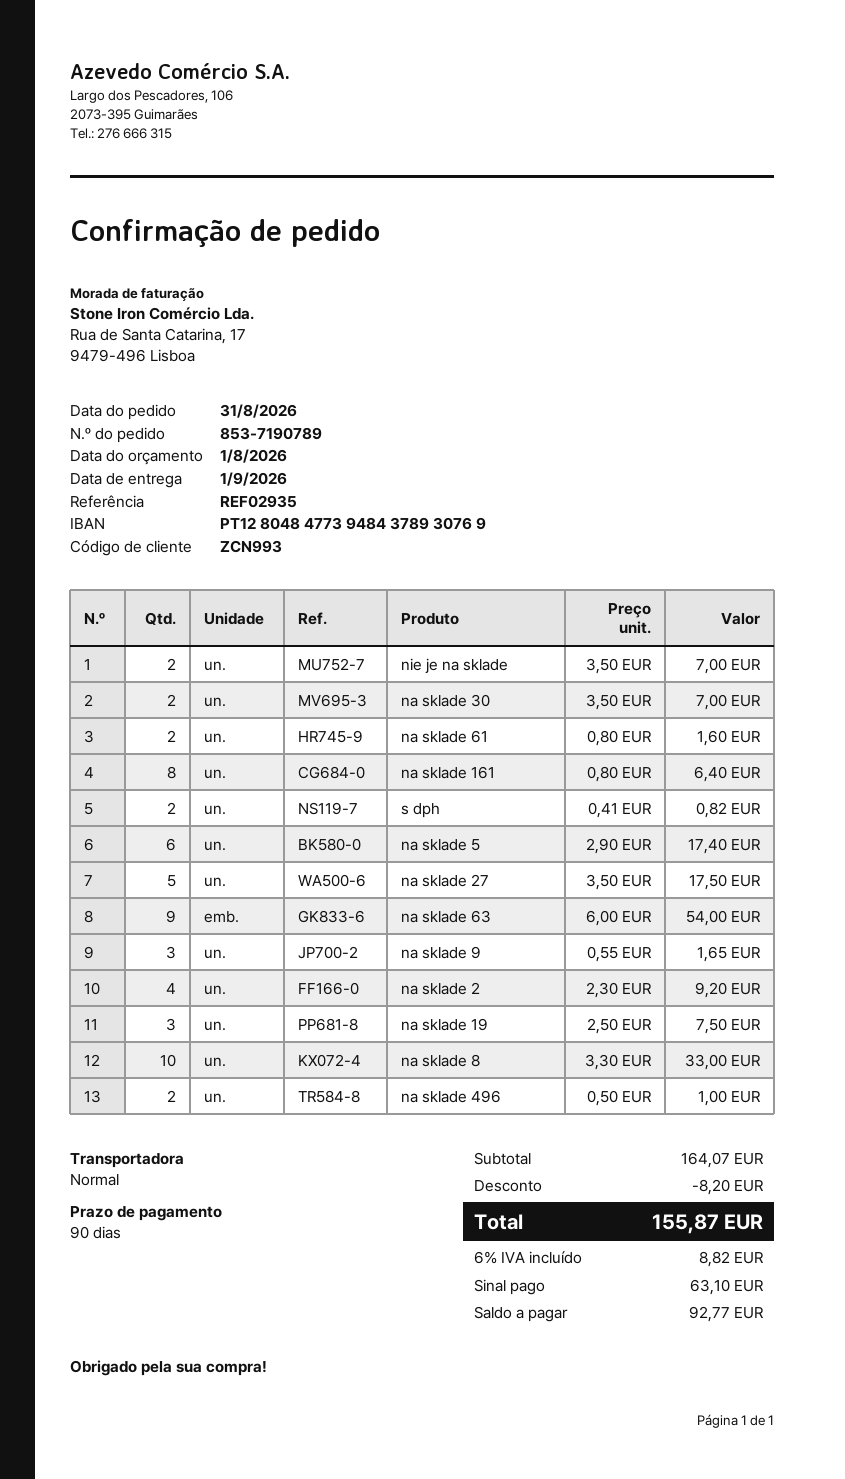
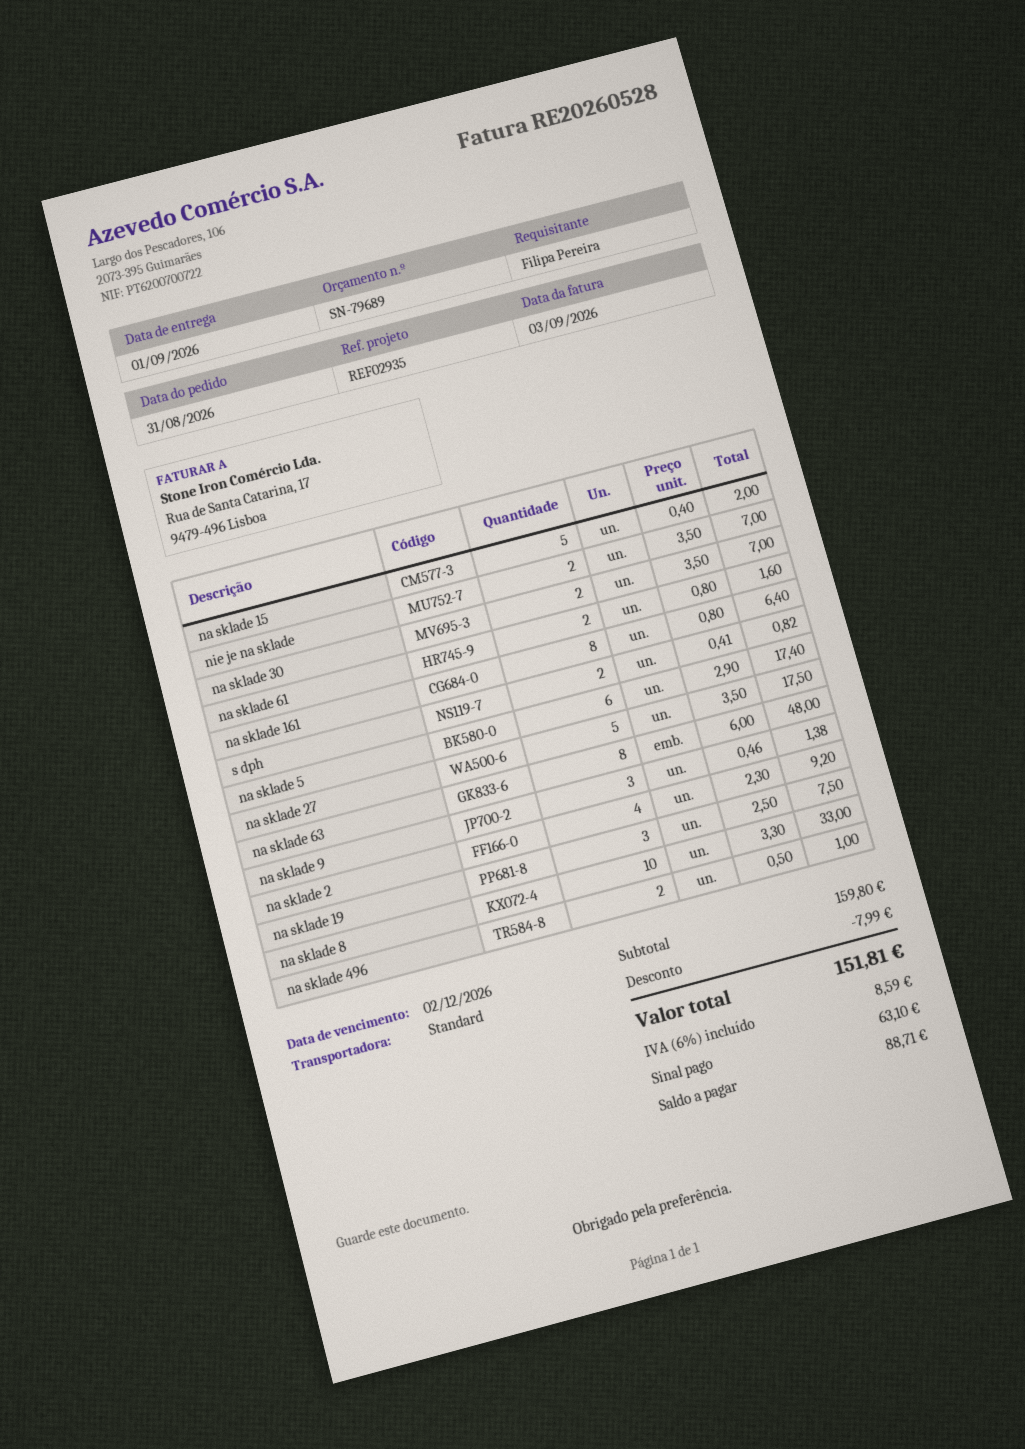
na sklade 63: 9 x 6.00 = 54.00 -> 8 x 6.00 = 48.00
na sklade 9: 3 x 0.55 = 1.65 -> 3 x 0.46 = 1.38
na sklade 15: none -> 5 x 0.40 = 2.00
subtotal: 164.07 -> 159.80
discount: 8.20 -> 7.99
tax: 6% = 8.82 -> 6% = 8.59
total: 155.87 -> 151.81
balance: 92.77 -> 88.71

